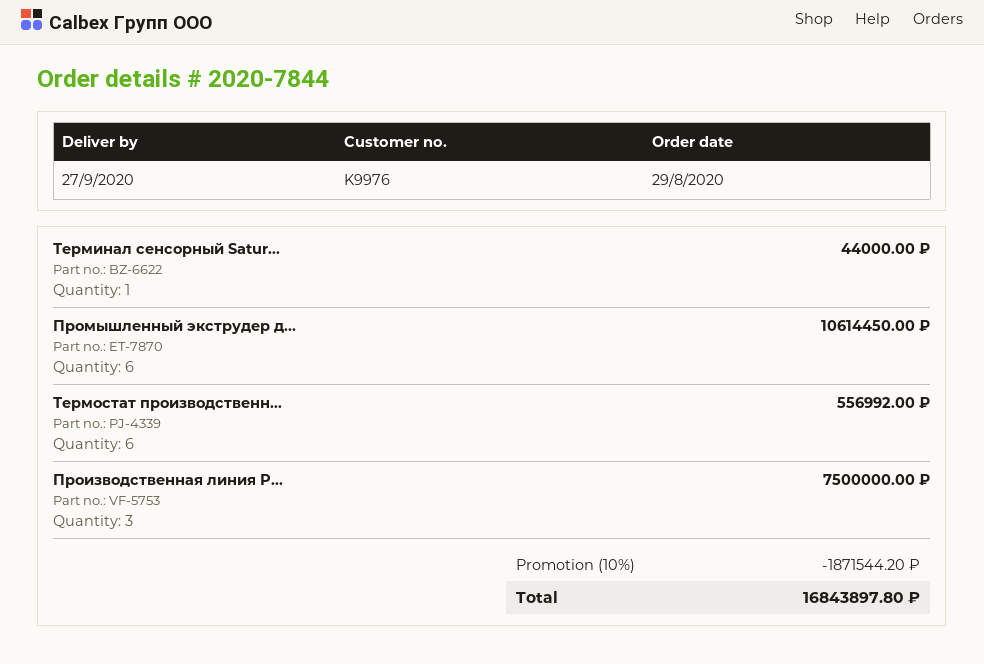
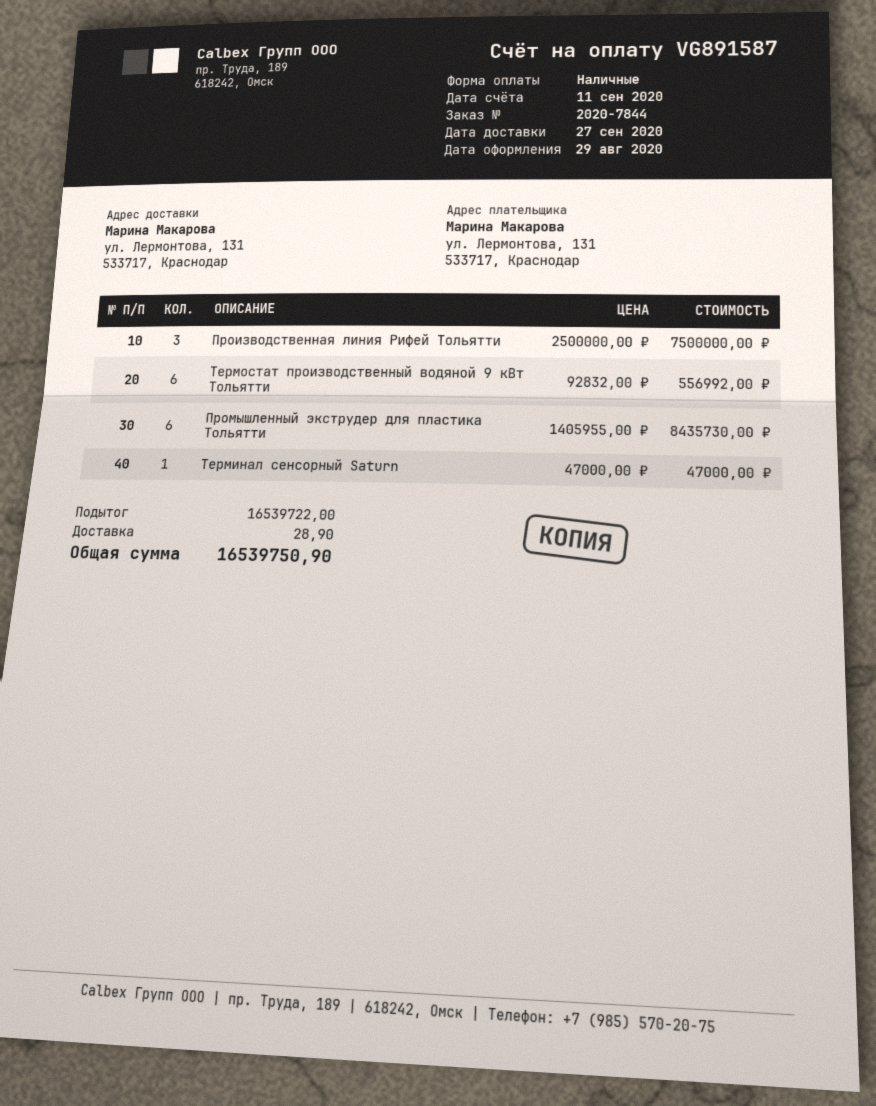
Терминал сенсорный Satur...: 1 for 44000.00 -> 1 for 47000.00
Промышленный экструдер д...: 6 for 10614450.00 -> 6 for 8435730.00
discount: 10% = 1871544.20 -> none
shipping: none -> 28.90
total: 16843897.80 -> 16539750.90

